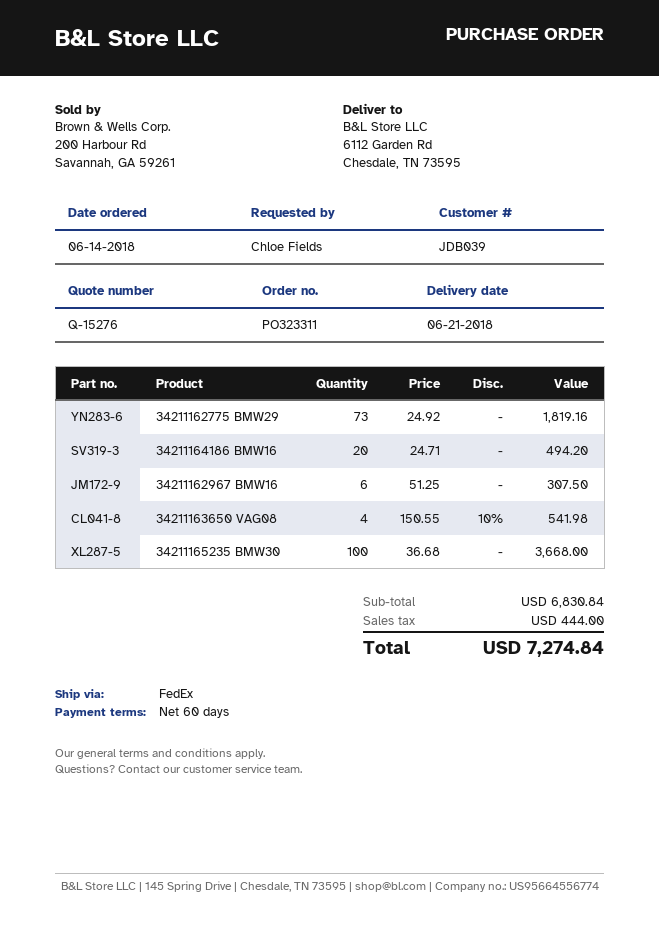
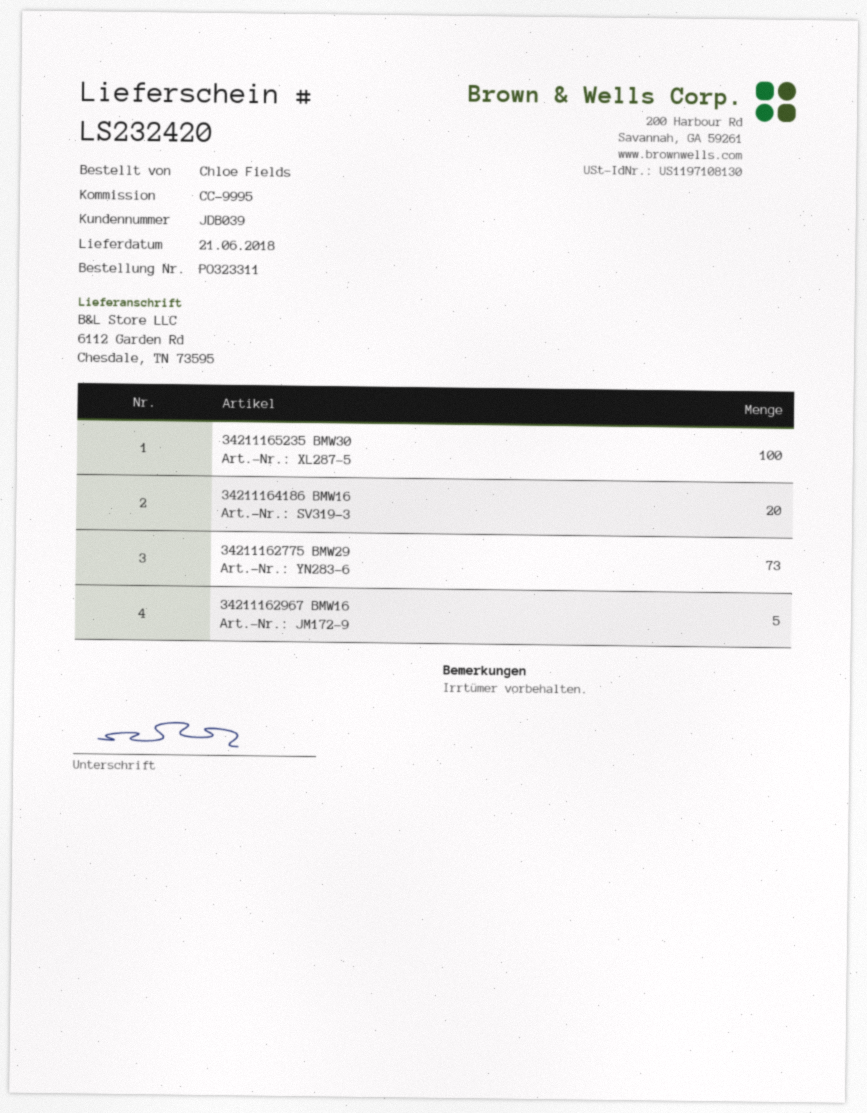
34211162967 BMW16: 6 -> 5
34211163650 VAG08: 4 -> none

